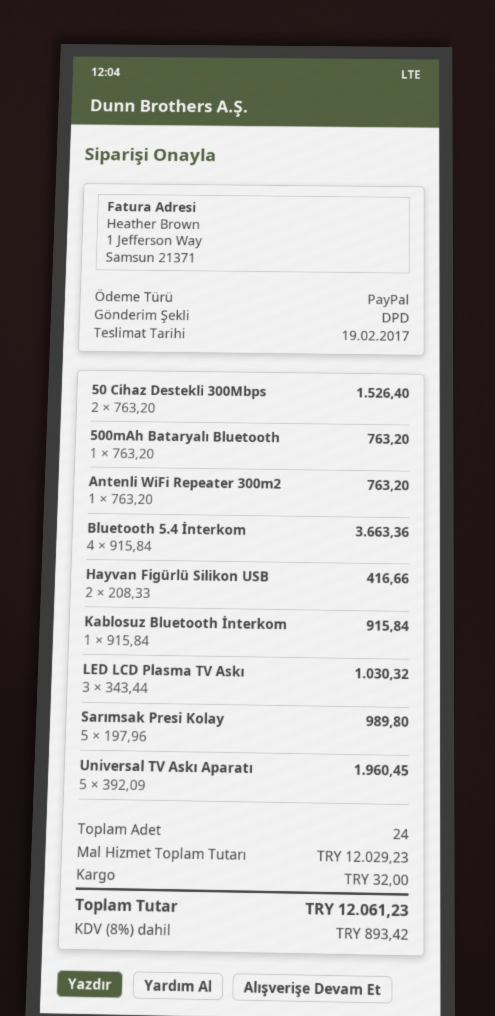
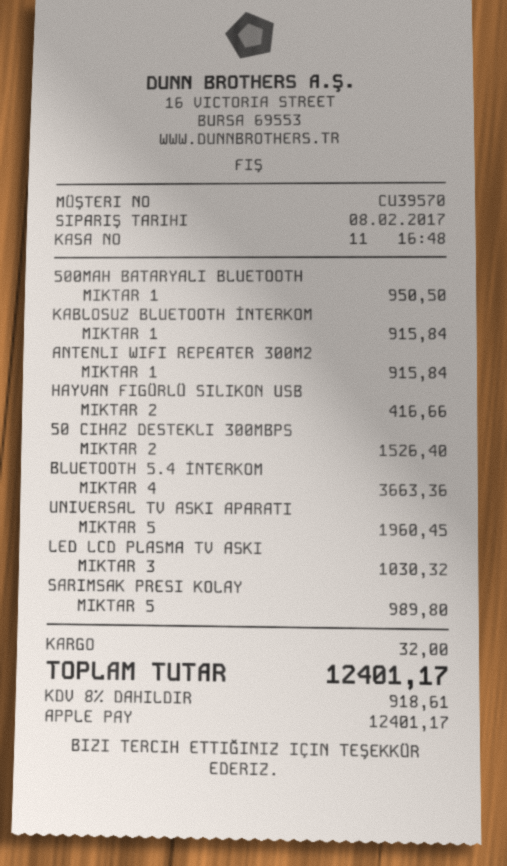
payment method: PayPal -> Apple Pay
500mAh Bataryalı Bluetooth: 1 for 763.20 -> 1 for 950.50
Antenli WiFi Repeater 300m2: 1 for 763.20 -> 1 for 915.84
tax: 8% = 893.42 -> 8% = 918.61
total: 12061.23 -> 12401.17

